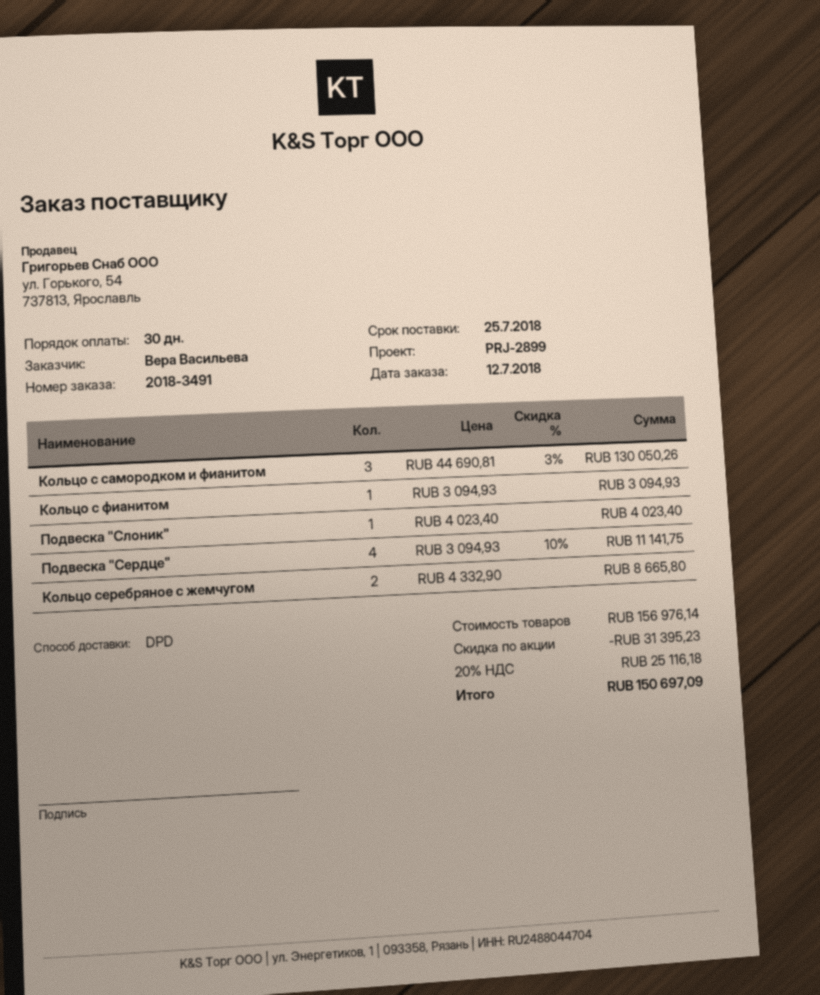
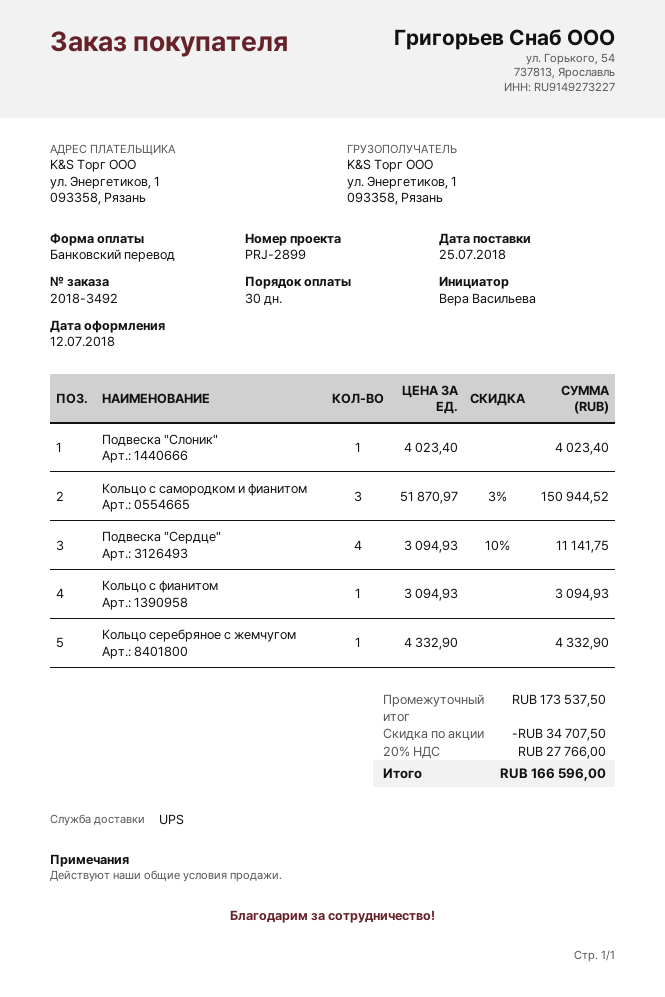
order number: 2018-3491 -> 2018-3492
shipping method: DPD -> UPS
Кольцо с самородком и фианитом: 3 x 44690.81 - 3% = 130050.26 -> 3 x 51870.97 - 3% = 150944.52
Кольцо серебряное с жемчугом: 2 x 4332.90 = 8665.80 -> 1 x 4332.90 = 4332.90
subtotal: 156976.14 -> 173537.50
discount: 31395.23 -> 34707.50
tax: 20% = 25116.18 -> 20% = 27766.00
total: 150697.09 -> 166596.00

